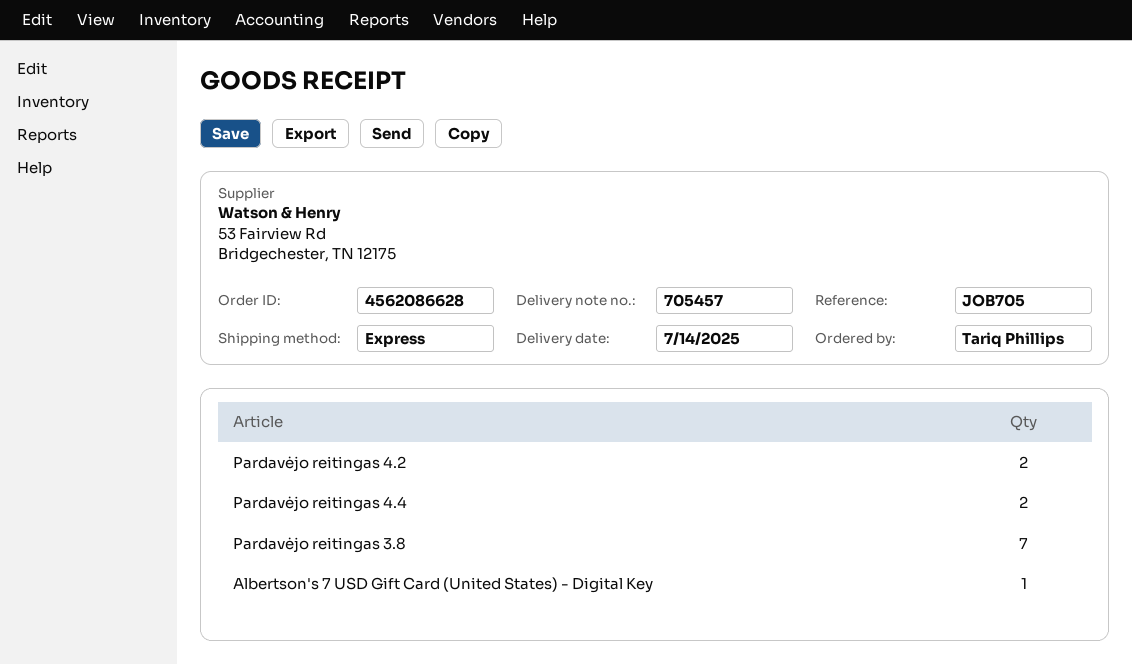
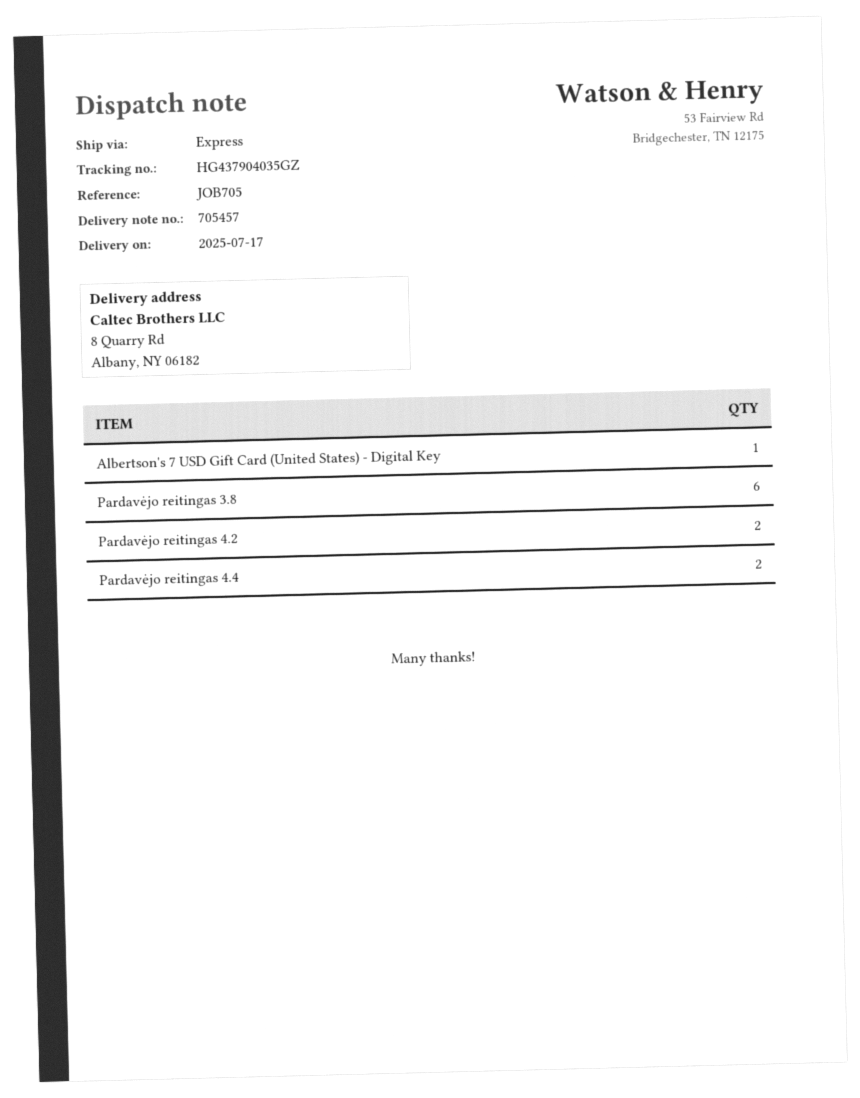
delivery date: 2025-07-14 -> 2025-07-17
Pardavėjo reitingas 3.8: 7 -> 6

